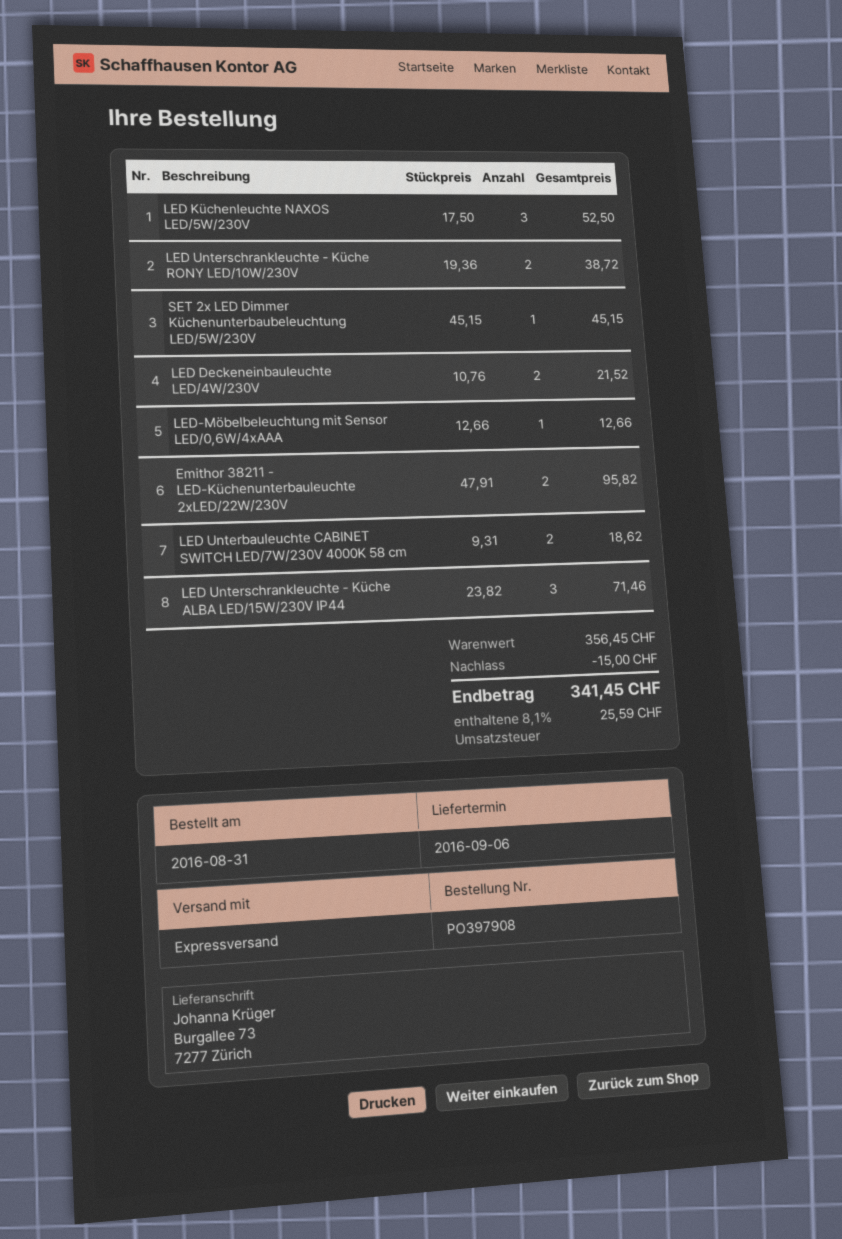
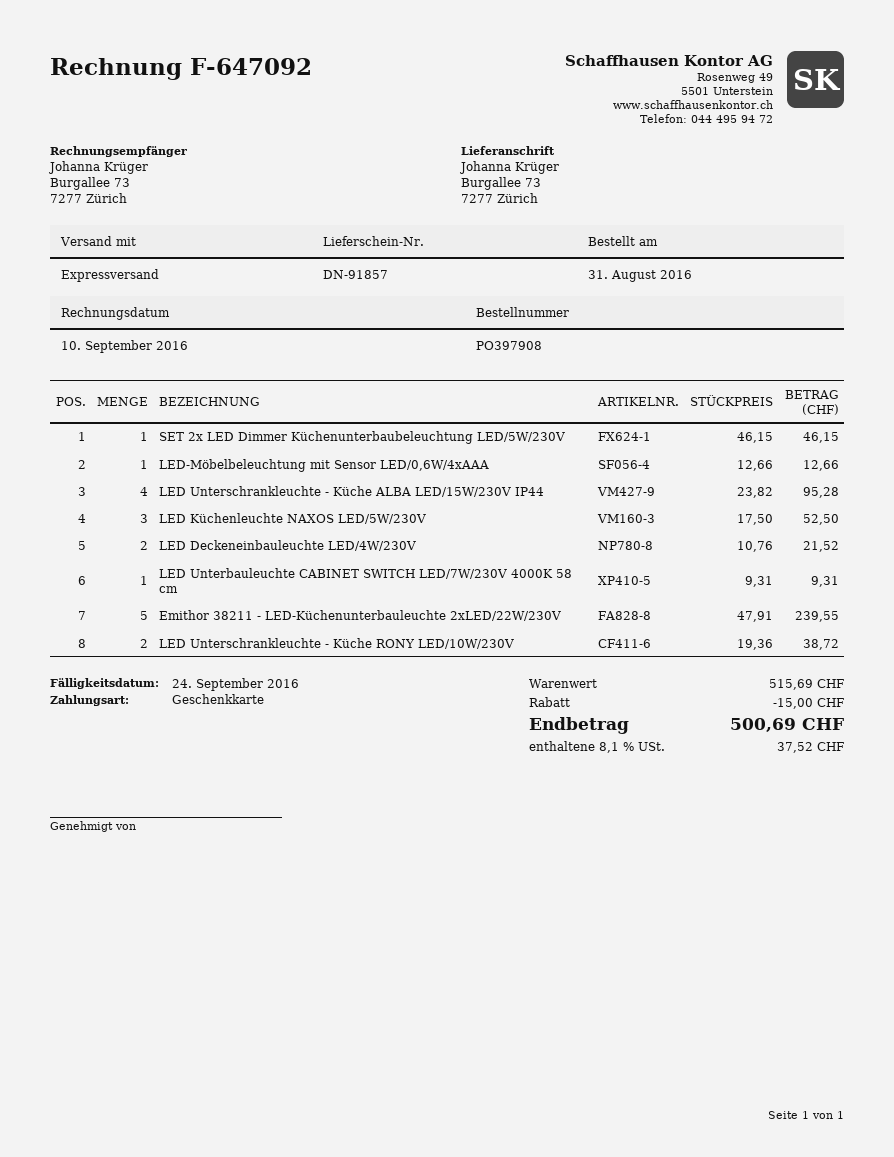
SET 2x LED Dimmer Küchenunterbaubeleuchtung LED/5W/230V: 1 x 45.15 = 45.15 -> 1 x 46.15 = 46.15
Emithor 38211 - LED-Küchenunterbauleuchte 2xLED/22W/230V: 2 x 47.91 = 95.82 -> 5 x 47.91 = 239.55
LED Unterbauleuchte CABINET SWITCH LED/7W/230V 4000K 58 cm: 2 x 9.31 = 18.62 -> 1 x 9.31 = 9.31
LED Unterschrankleuchte - Küche ALBA LED/15W/230V IP44: 3 x 23.82 = 71.46 -> 4 x 23.82 = 95.28
subtotal: 356.45 -> 515.69
tax: 8.1% = 25.59 -> 8.1% = 37.52
total: 341.45 -> 500.69

